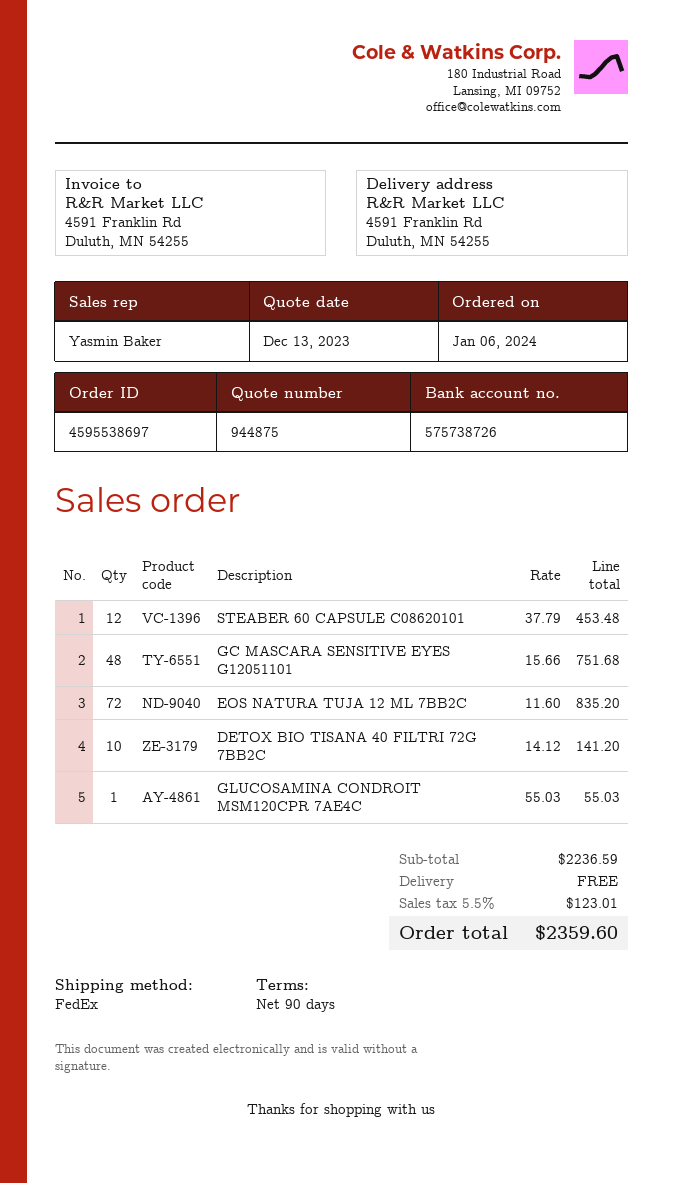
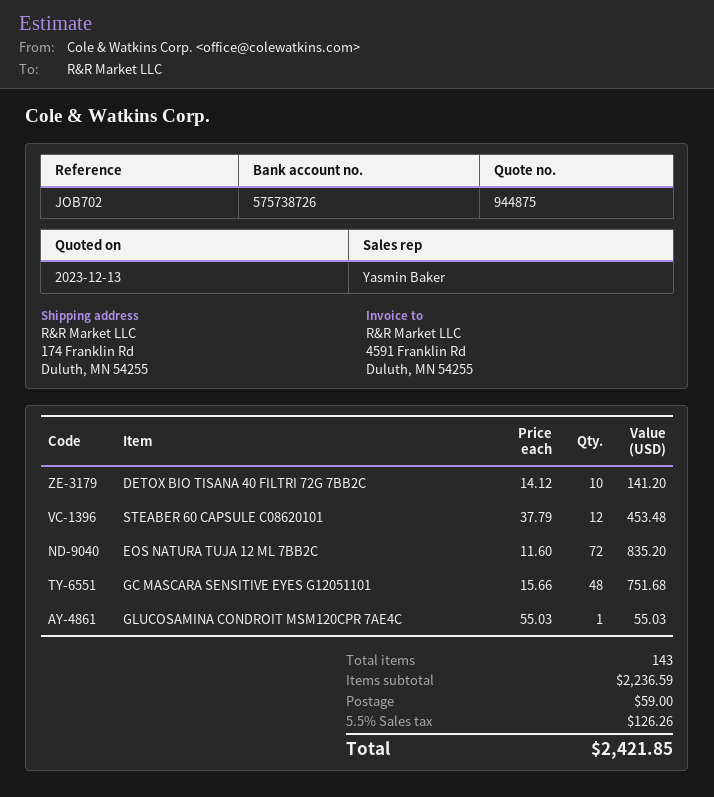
ship to: 4591 Franklin Rd, Duluth, MN 54255 -> 174 Franklin Rd, Duluth, MN 54255
shipping: 0.00 -> 59.00
tax: 5.5% = 123.01 -> 5.5% = 126.26
total: 2359.60 -> 2421.85

